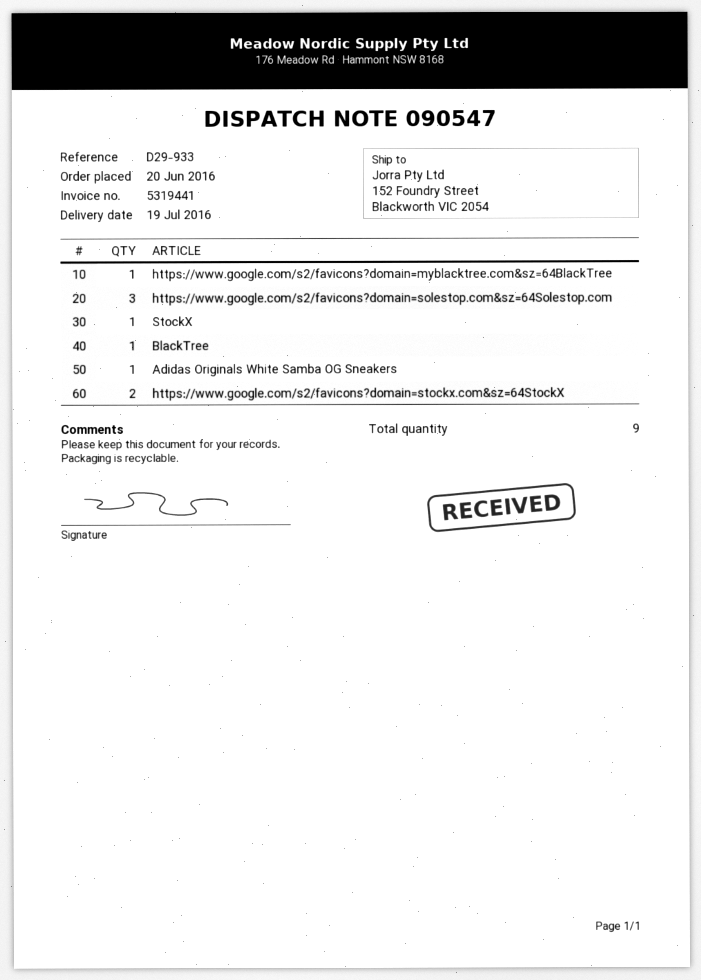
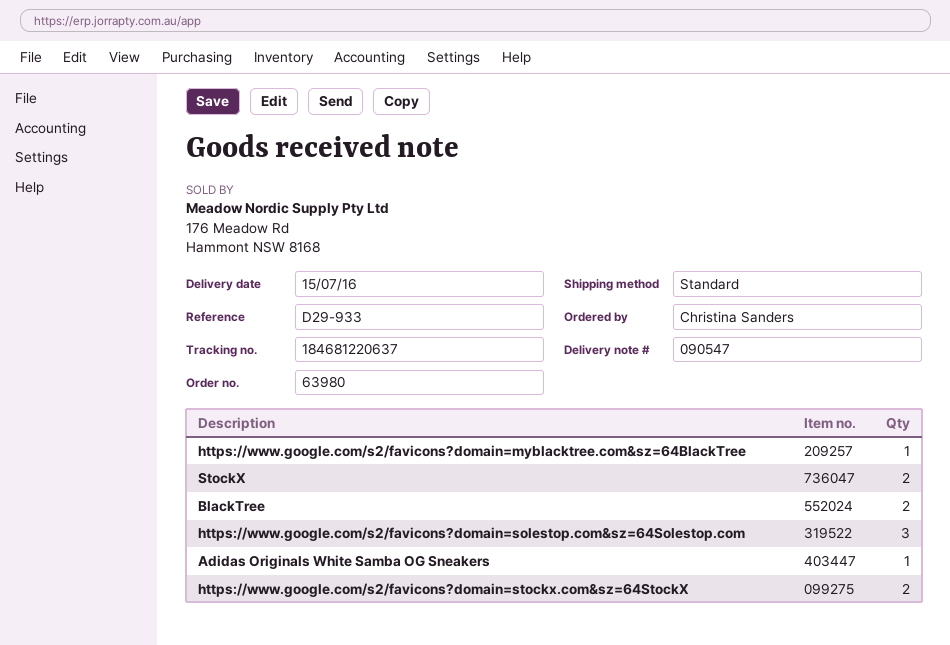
delivery date: 2016-07-19 -> 2016-07-15
StockX: 1 -> 2
BlackTree: 1 -> 2

